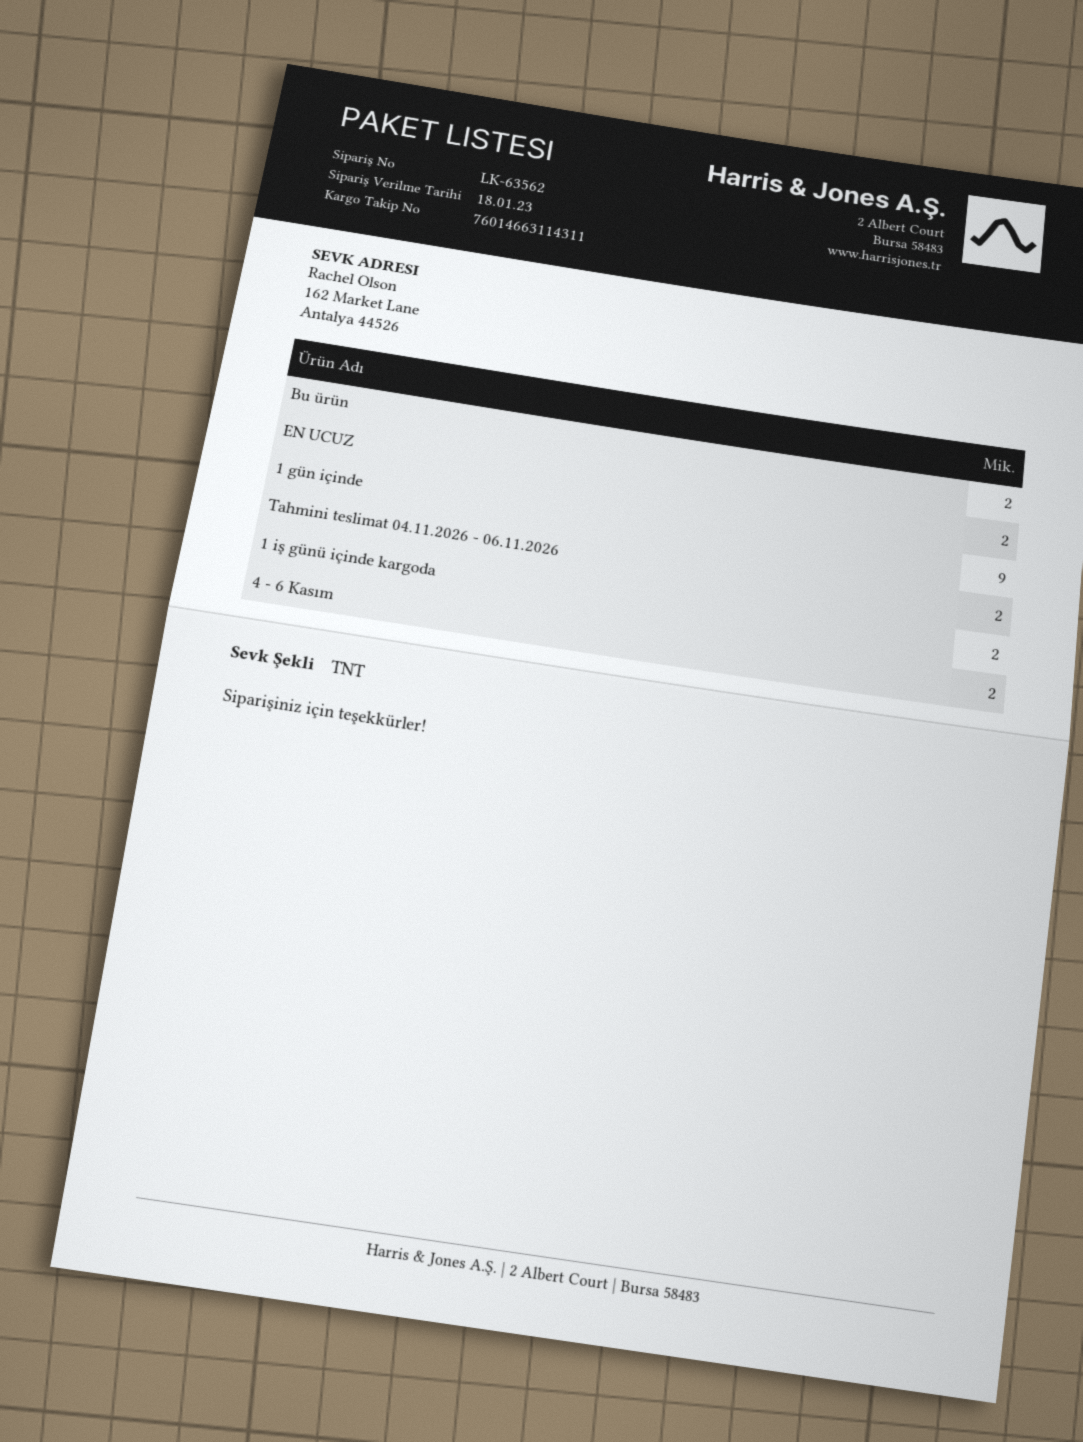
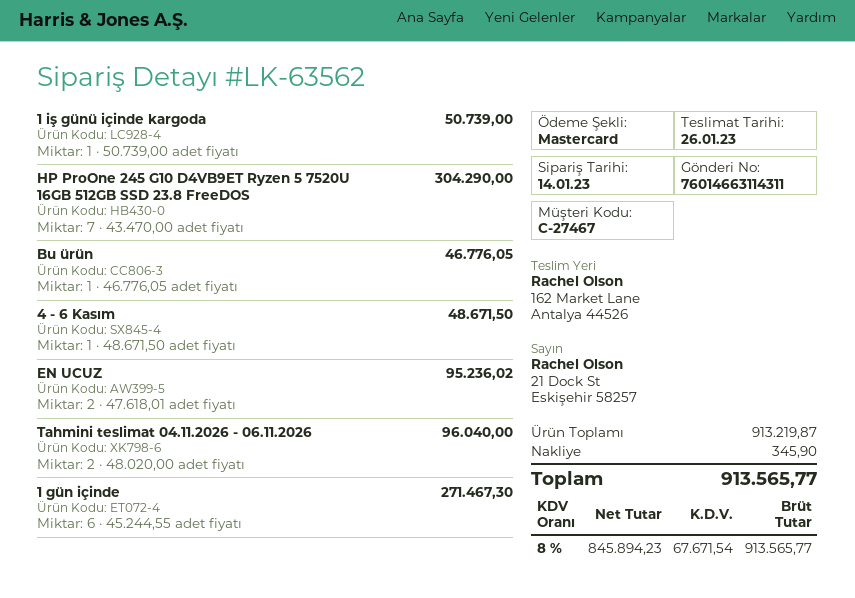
order date: 2023-01-18 -> 2023-01-14
Bu ürün: 2 -> 1
1 gün içinde: 9 -> 6
1 iş günü içinde kargoda: 2 -> 1
4 - 6 Kasım: 2 -> 1
HP ProOne 245 G10 D4VB9ET Ryzen 5 7520U 16GB 512GB SSD 23.8 FreeDOS: none -> 7

